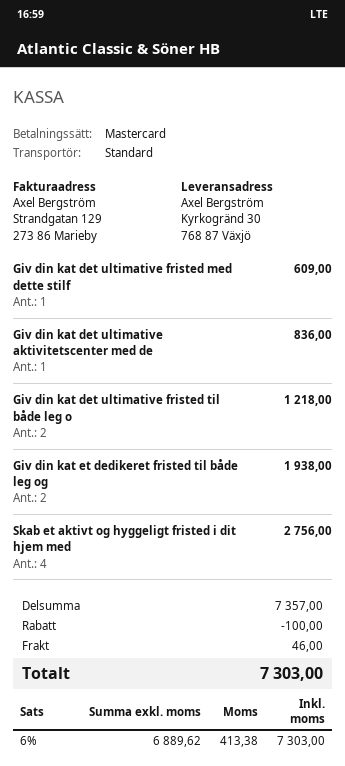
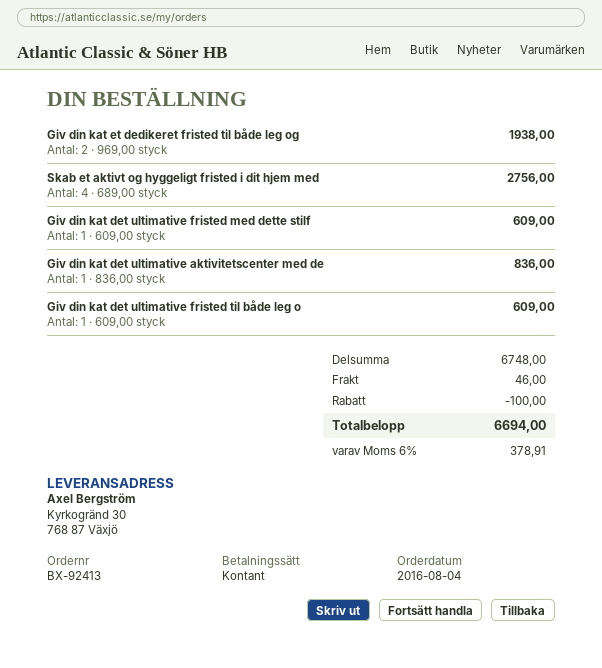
payment method: Mastercard -> cash
Giv din kat det ultimative fristed til både leg o: 2 for 1218.00 -> 1 for 609.00
subtotal: 7357.00 -> 6748.00
tax: 6% = 413.38 -> 6% = 378.91
total: 7303.00 -> 6694.00

